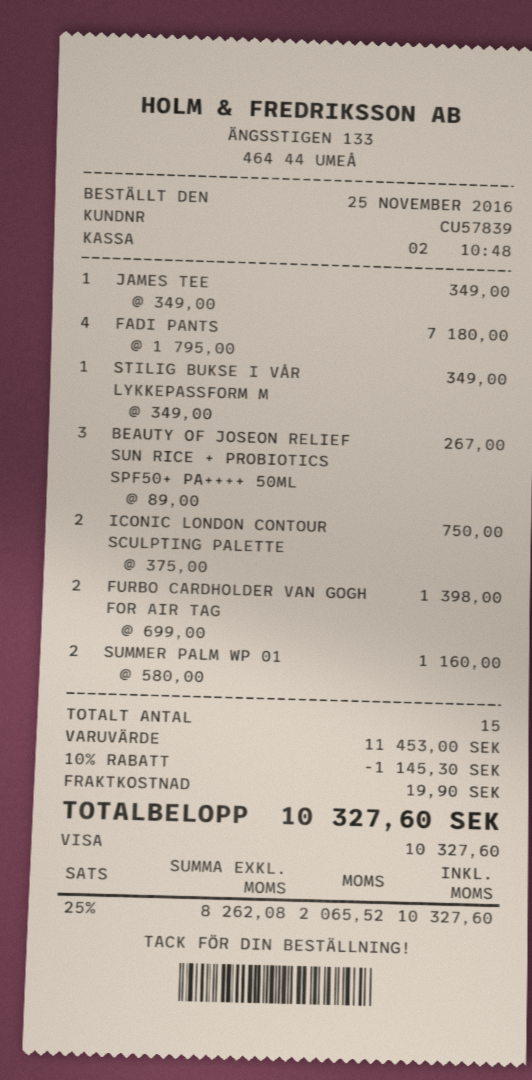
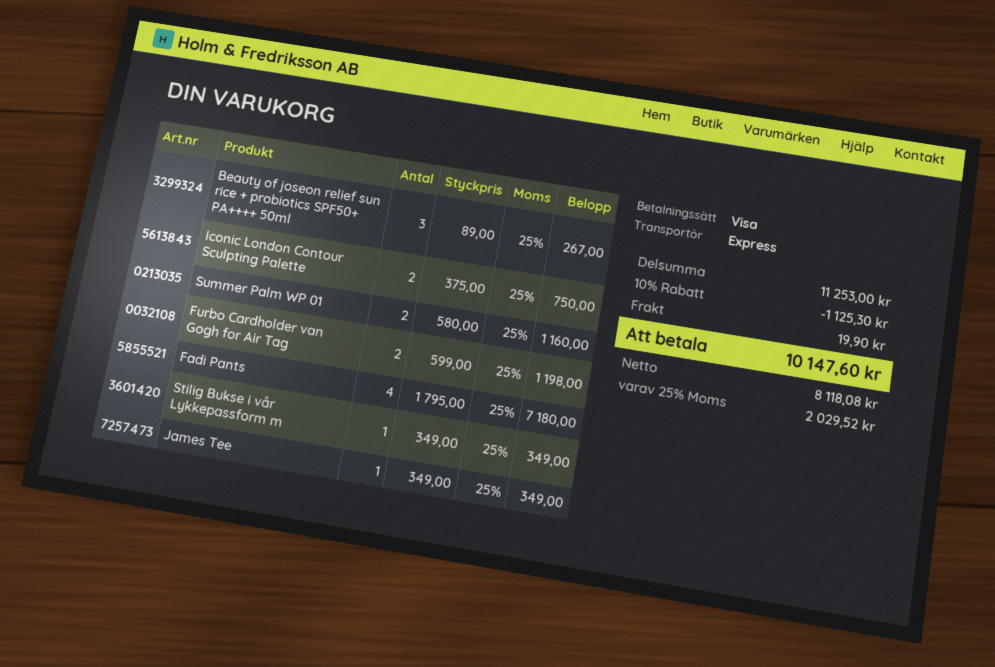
FURBO CARDHOLDER VAN GOGH FOR AIR TAG: 2 x 699.00 = 1398.00 -> 2 x 599.00 = 1198.00
subtotal: 11453.00 -> 11253.00
discount: 10% = 1145.30 -> 10% = 1125.30
net: 8262.08 -> 8118.08
tax: 25% = 2065.52 -> 25% = 2029.52
total: 10327.60 -> 10147.60

